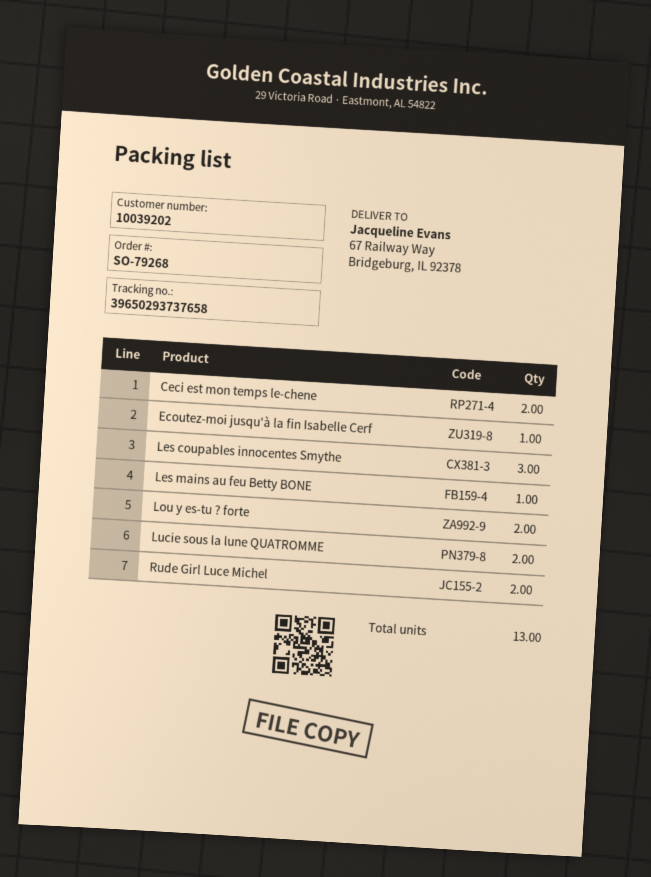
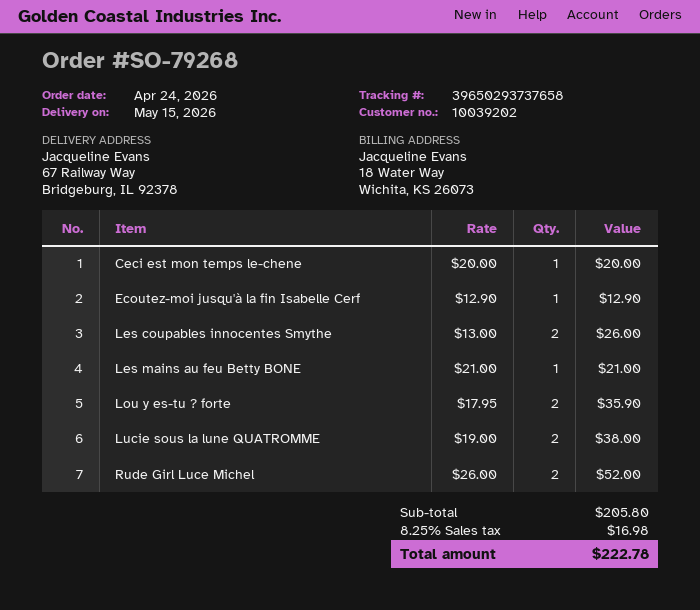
Ceci est mon temps le-chene: 2 -> 1
Les coupables innocentes Smythe: 3 -> 2

